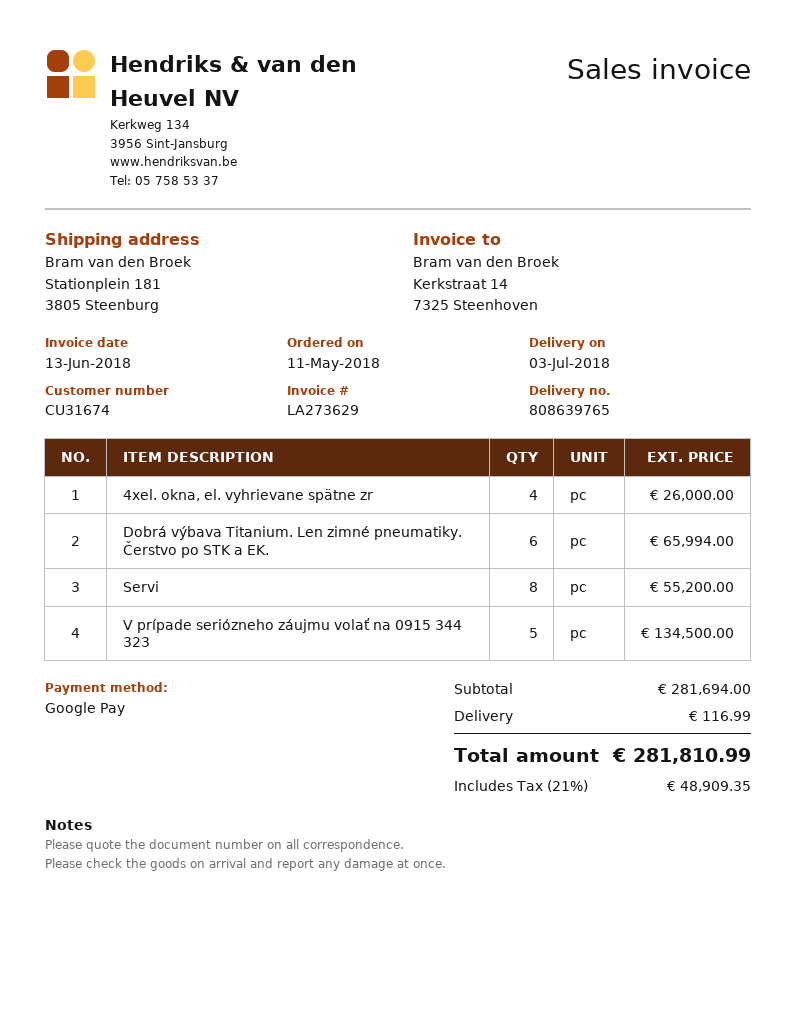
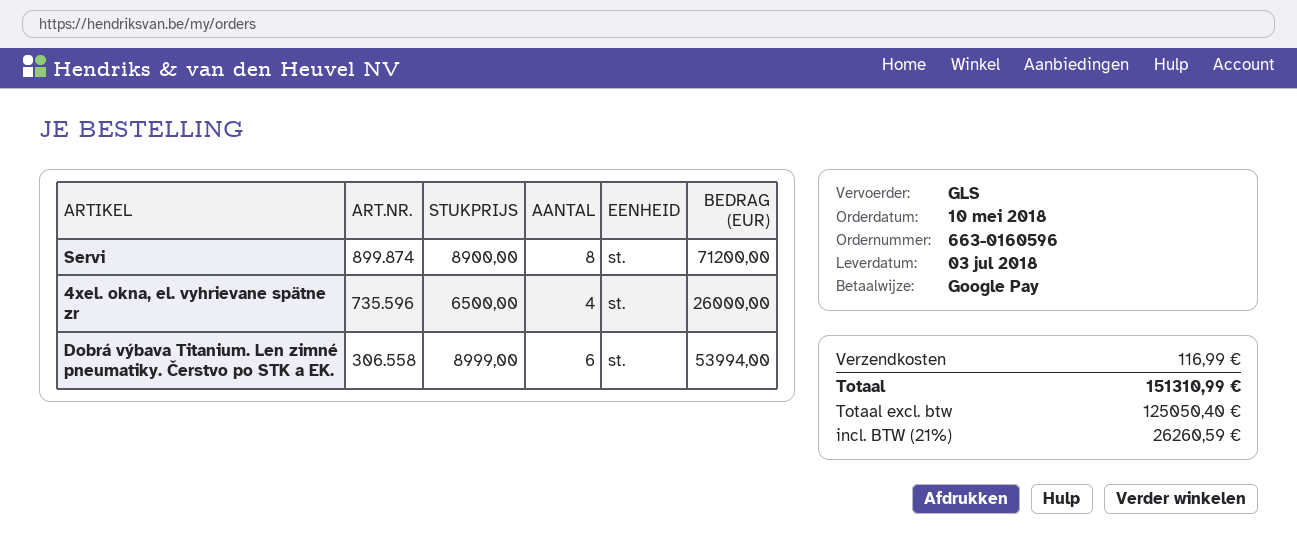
order date: 2018-05-11 -> 2018-05-10
Dobrá výbava Titanium. Len zimné pneumatiky. Čerstvo po STK a EK.: 6 for 65994.00 -> 6 for 53994.00
Servi: 8 for 55200.00 -> 8 for 71200.00
V prípade seriózneho záujmu volať na 0915 344 323: 5 for 134500.00 -> none
tax: 21% = 48909.35 -> 21% = 26260.59
total: 281810.99 -> 151310.99

